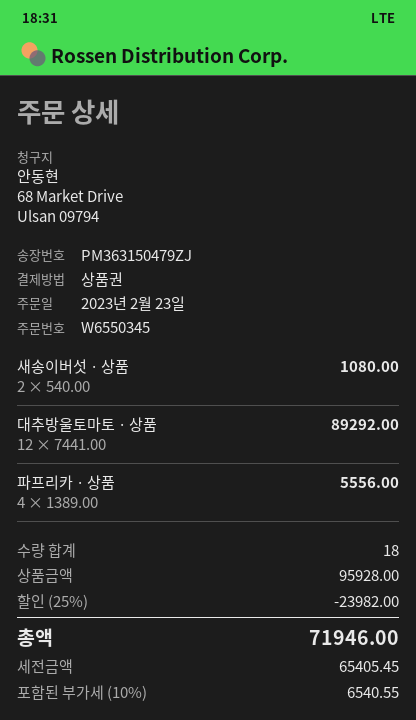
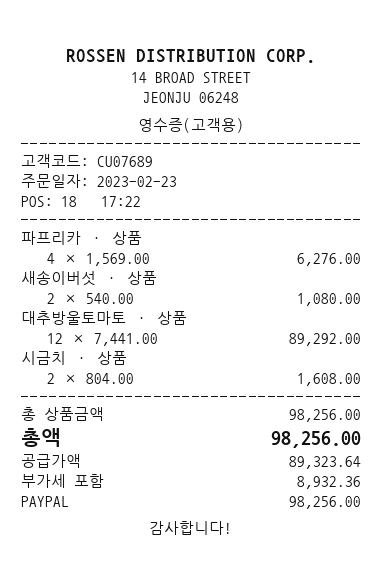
payment method: gift card -> PayPal
파프리카 · 상품: 4 x 1389.00 = 5556.00 -> 4 x 1569.00 = 6276.00
시금치 · 상품: none -> 2 x 804.00 = 1608.00
subtotal: 95928.00 -> 98256.00
discount: 25% = 23982.00 -> none
net: 65405.45 -> 89323.64
tax: 6540.55 -> 8932.36
total: 71946.00 -> 98256.00

